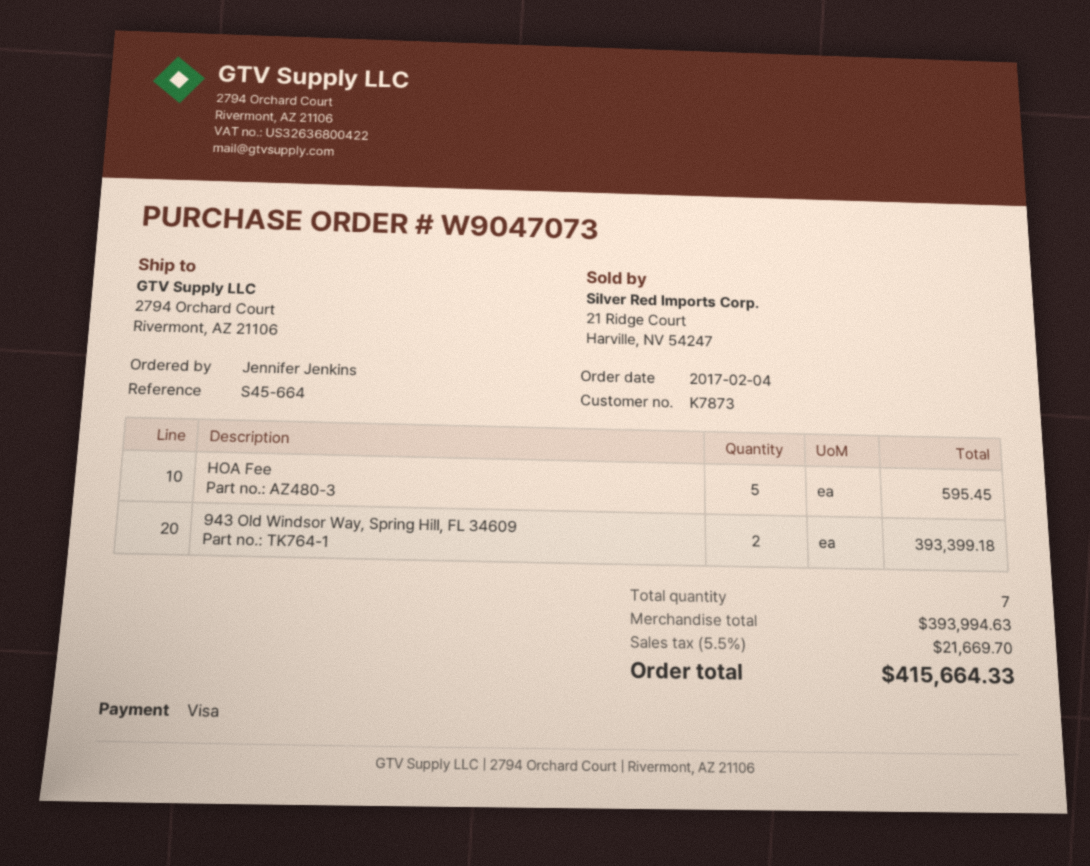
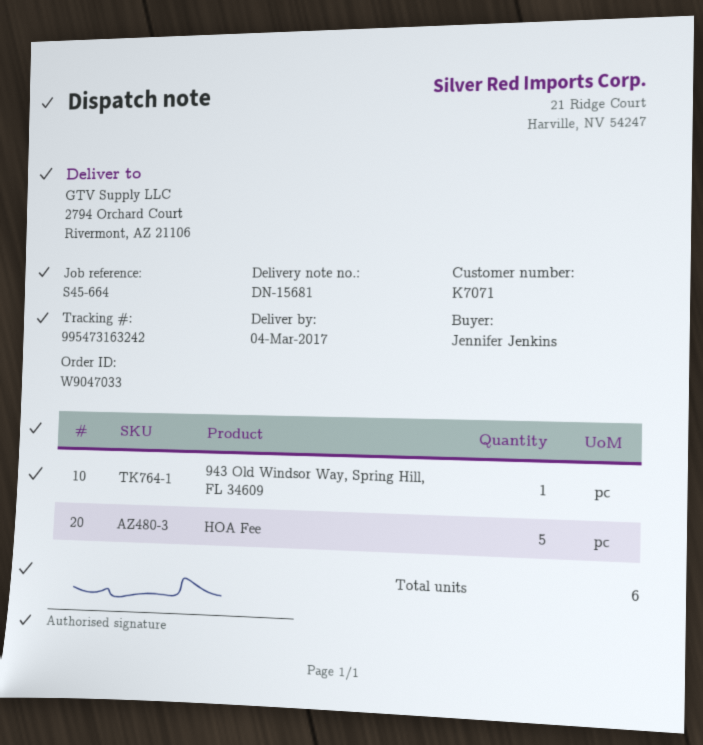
order number: W9047073 -> W9047033
customer number: K7873 -> K7071
943 Old Windsor Way, Spring Hill, FL 34609: 2 -> 1
total quantity: 7 -> 6

